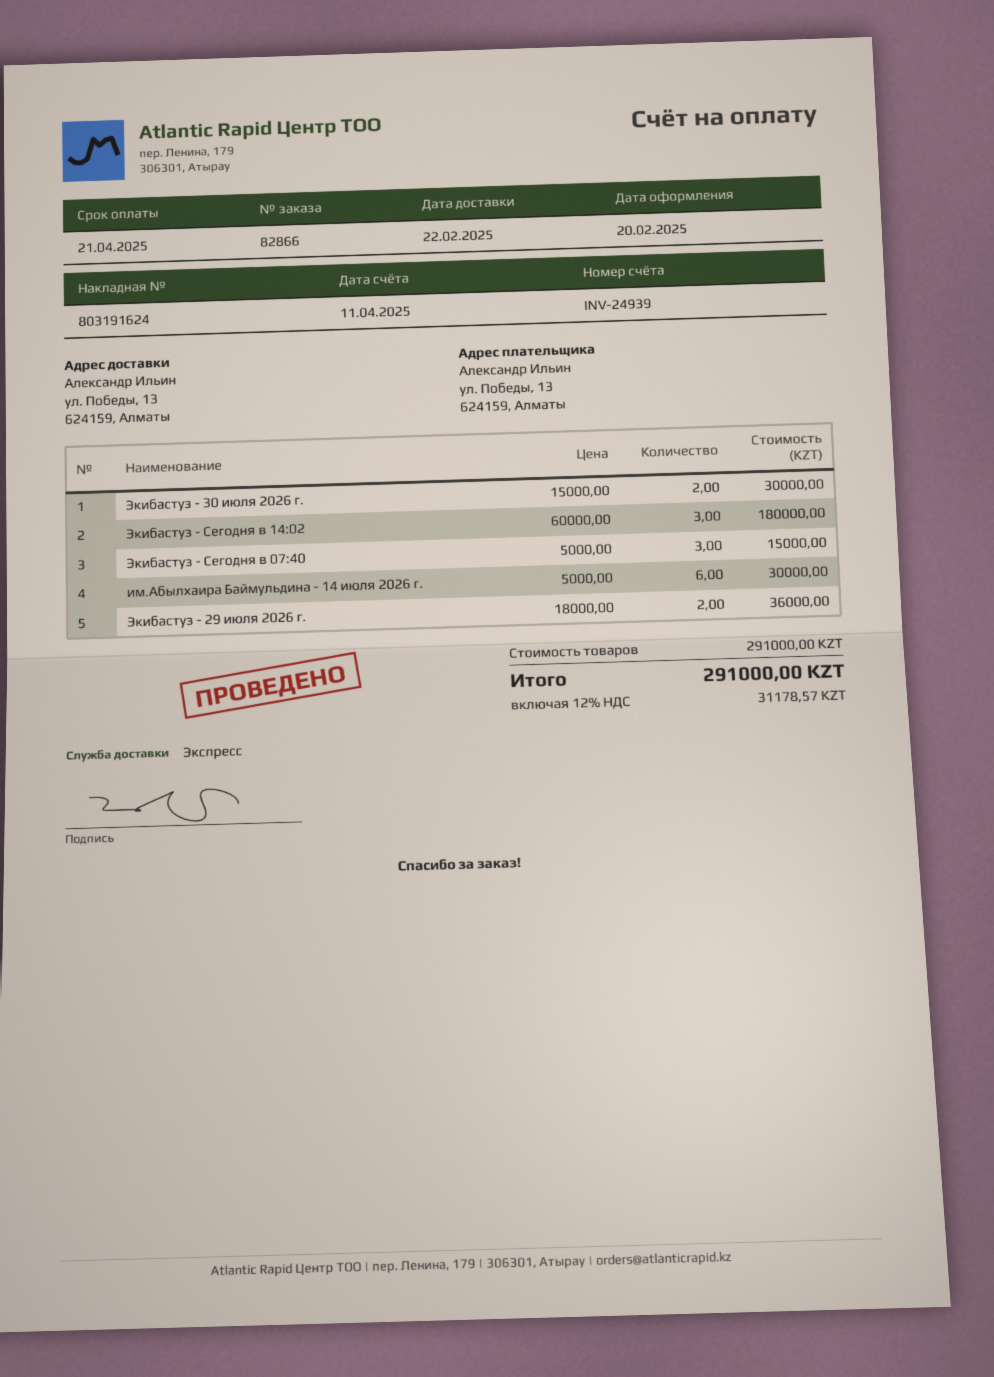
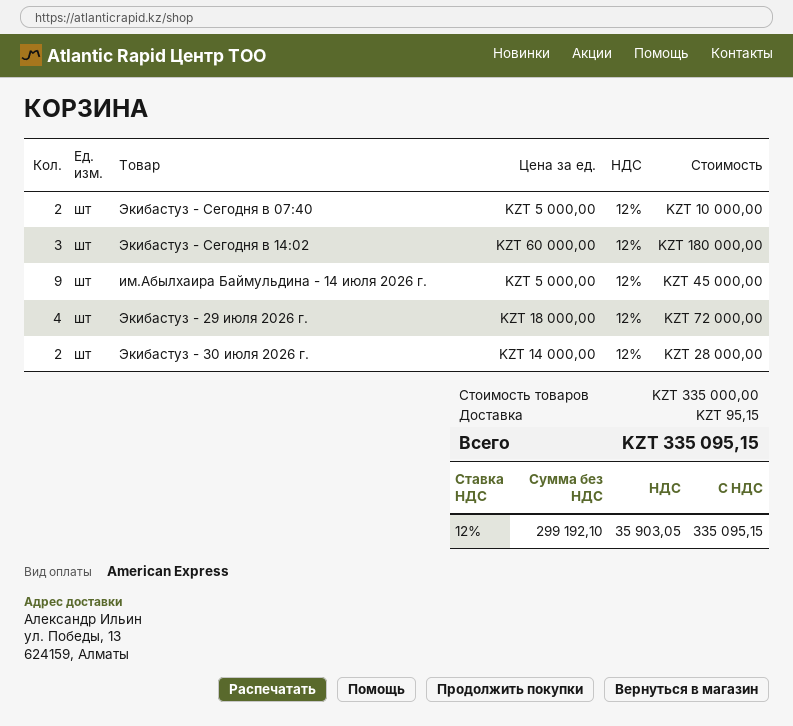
Экибастуз - 30 июля 2026 г.: 2 x 15000.00 = 30000.00 -> 2 x 14000.00 = 28000.00
Экибастуз - Сегодня в 07:40: 3 x 5000.00 = 15000.00 -> 2 x 5000.00 = 10000.00
им.Абылхаира Баймульдина - 14 июля 2026 г.: 6 x 5000.00 = 30000.00 -> 9 x 5000.00 = 45000.00
Экибастуз - 29 июля 2026 г.: 2 x 18000.00 = 36000.00 -> 4 x 18000.00 = 72000.00
subtotal: 291000.00 -> 335000.00
shipping: none -> 95.15
tax: 12% = 31178.57 -> 12% = 35903.05
total: 291000.00 -> 335095.15

